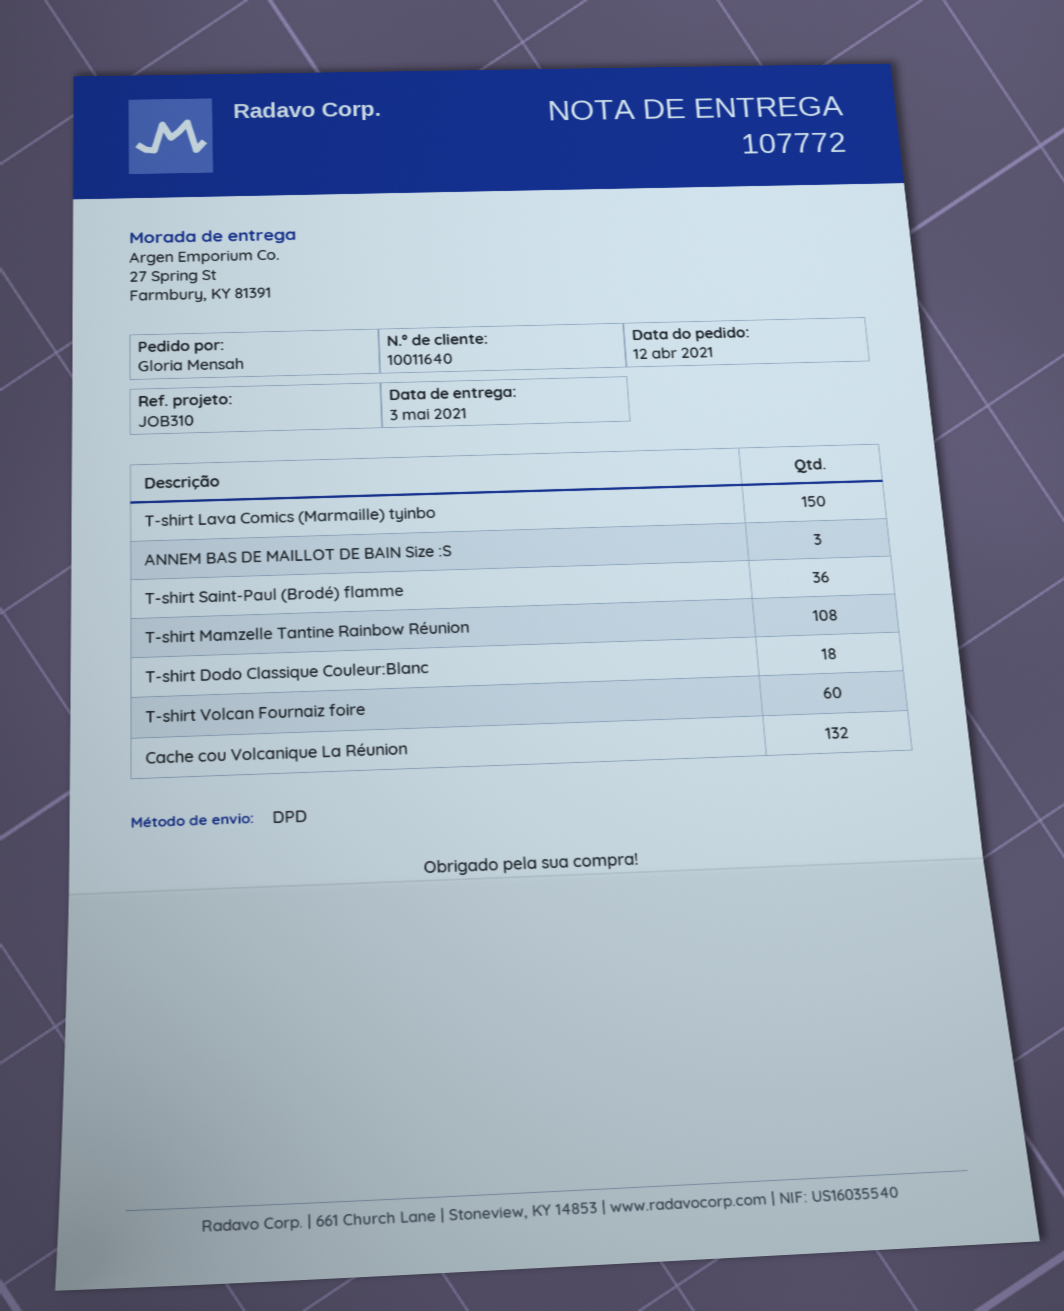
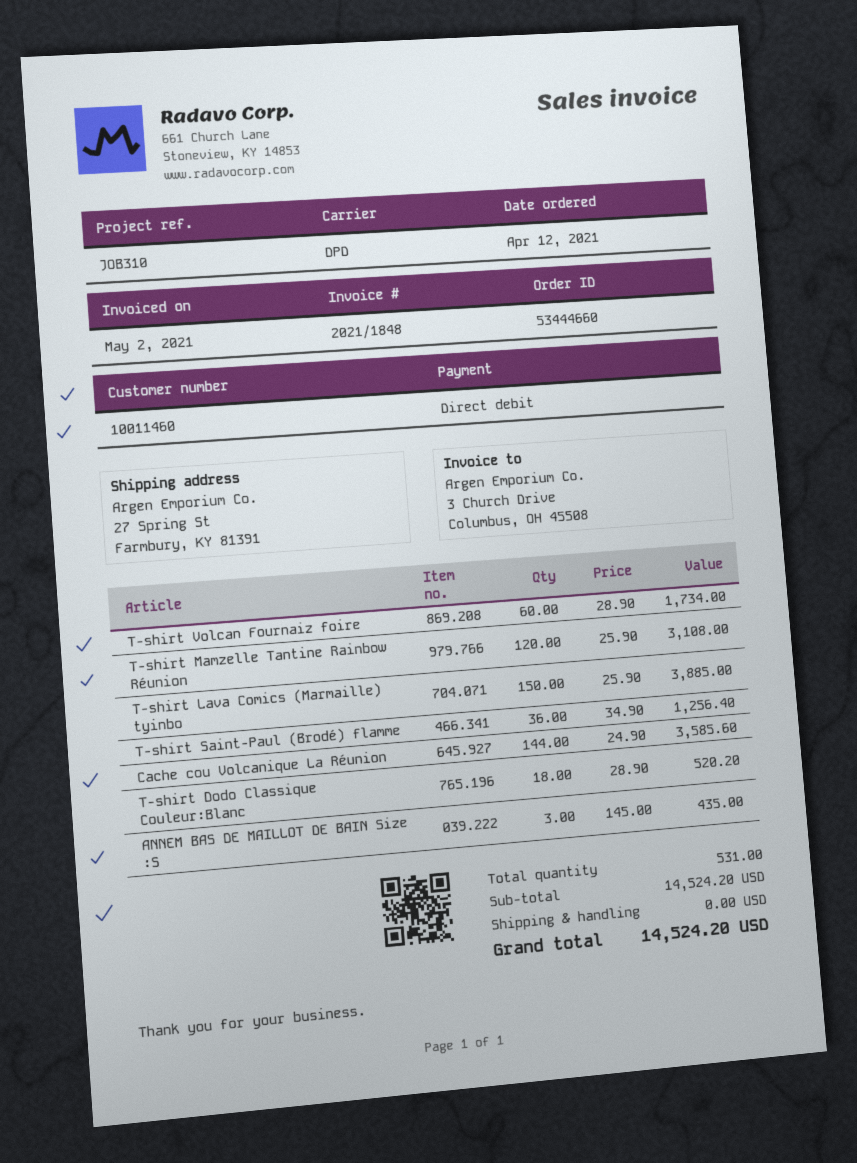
customer number: 10011640 -> 10011460
T-shirt Mamzelle Tantine Rainbow Réunion: 108 -> 120
Cache cou Volcanique La Réunion: 132 -> 144

